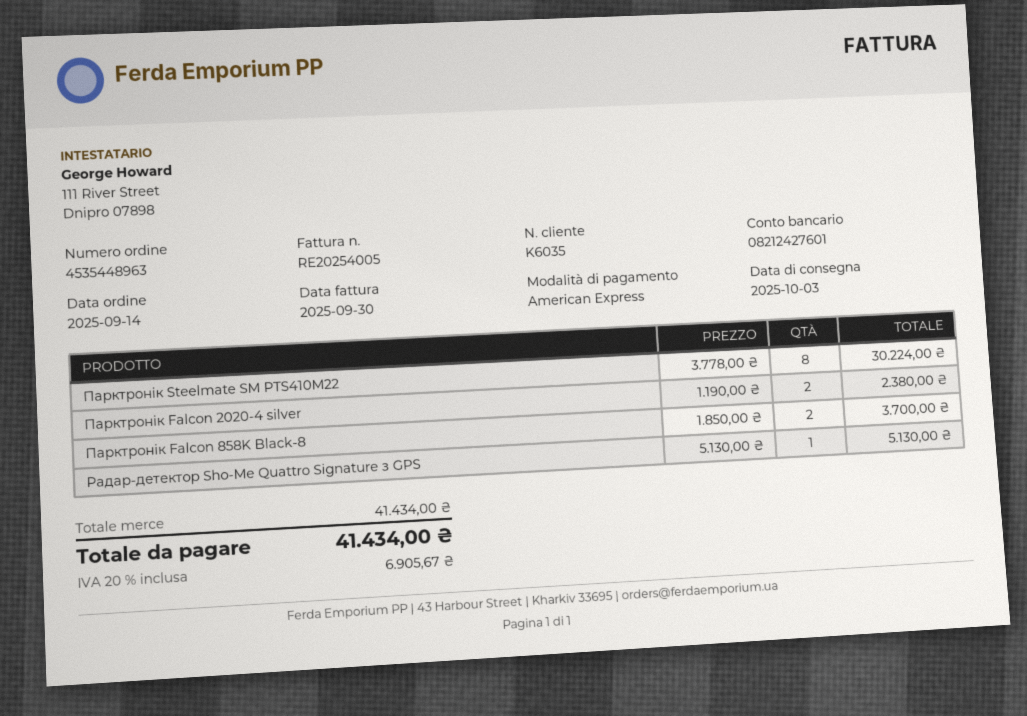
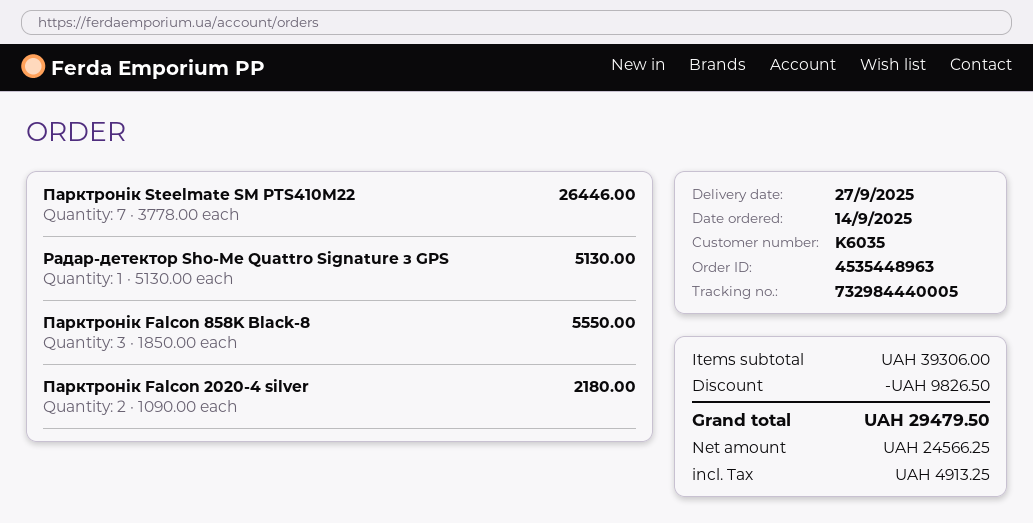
delivery date: 2025-10-03 -> 2025-09-27
Парктронік Steelmate SM PTS410M22: 8 x 3778.00 = 30224.00 -> 7 x 3778.00 = 26446.00
Парктронік Falcon 2020-4 silver: 2 x 1190.00 = 2380.00 -> 2 x 1090.00 = 2180.00
Парктронік Falcon 858K Black-8: 2 x 1850.00 = 3700.00 -> 3 x 1850.00 = 5550.00
subtotal: 41434.00 -> 39306.00
discount: none -> 9826.50
tax: 6905.67 -> 4913.25
total: 41434.00 -> 29479.50

